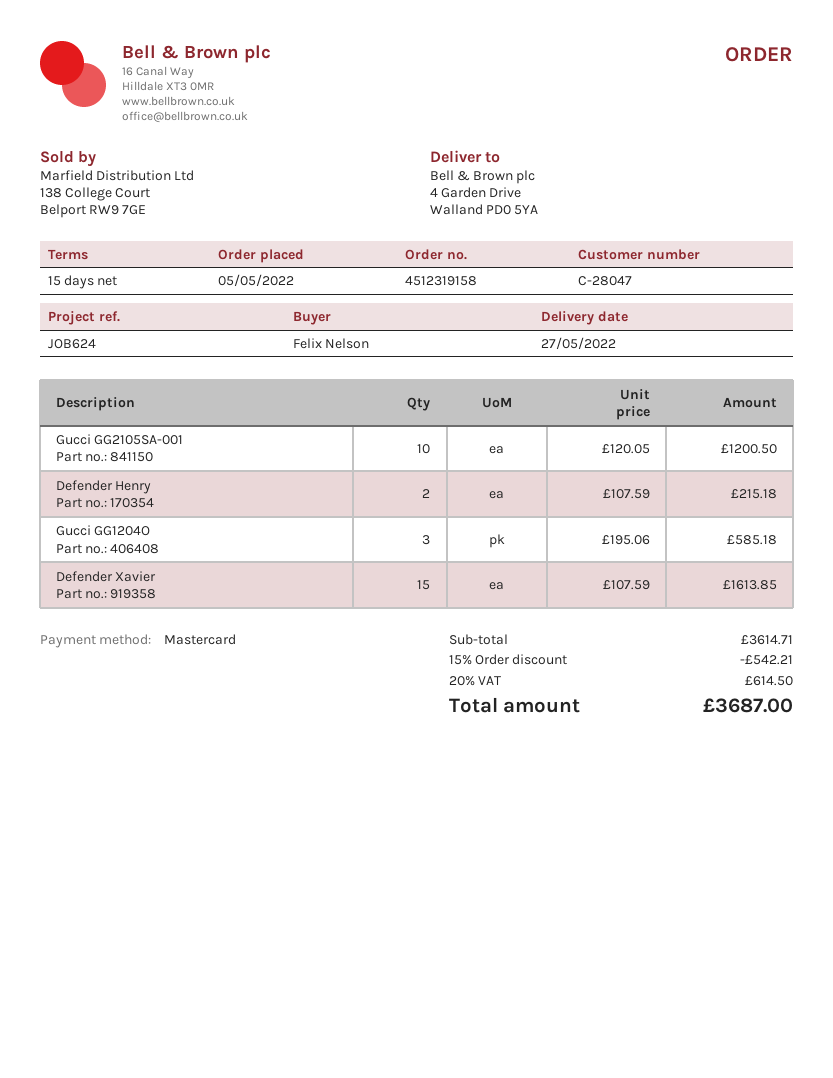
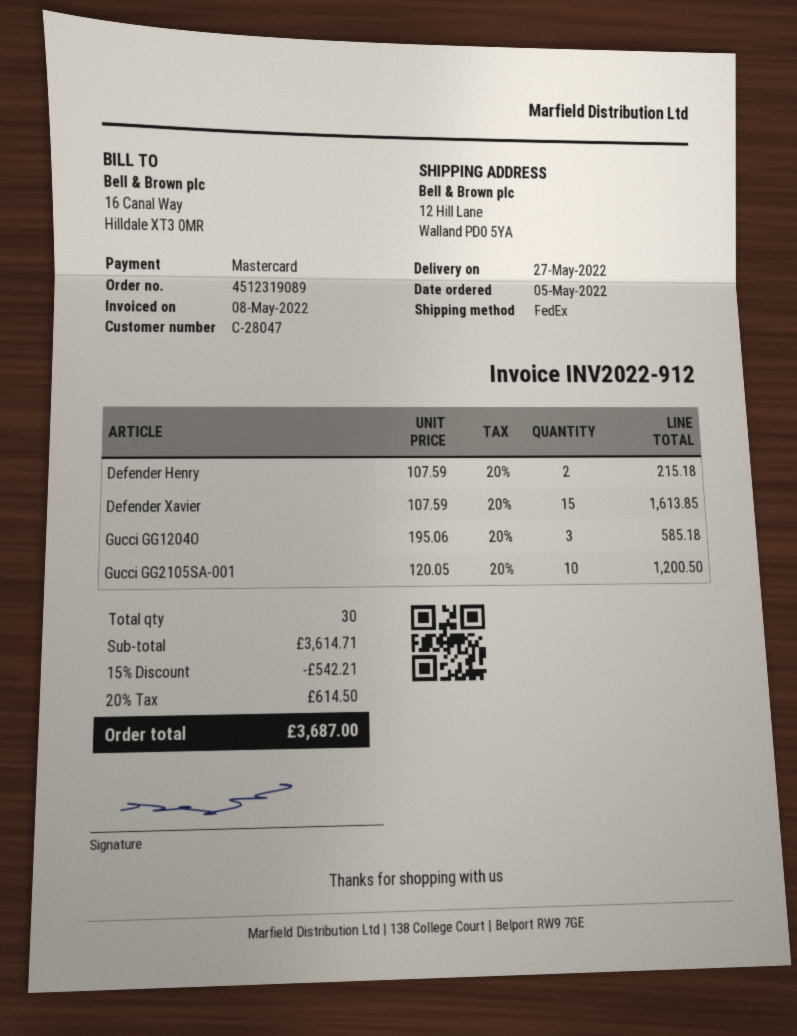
order number: 4512319158 -> 4512319089
ship to: 4 Garden Drive, Walland PD0 5YA -> 12 Hill Lane, Walland PD0 5YA

